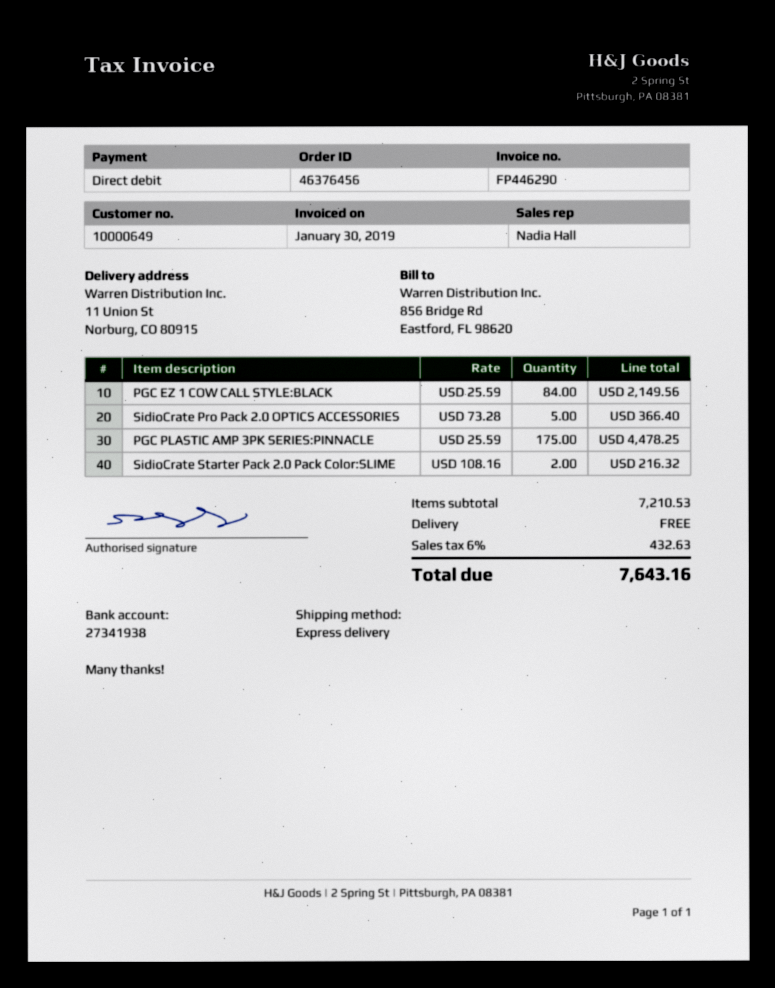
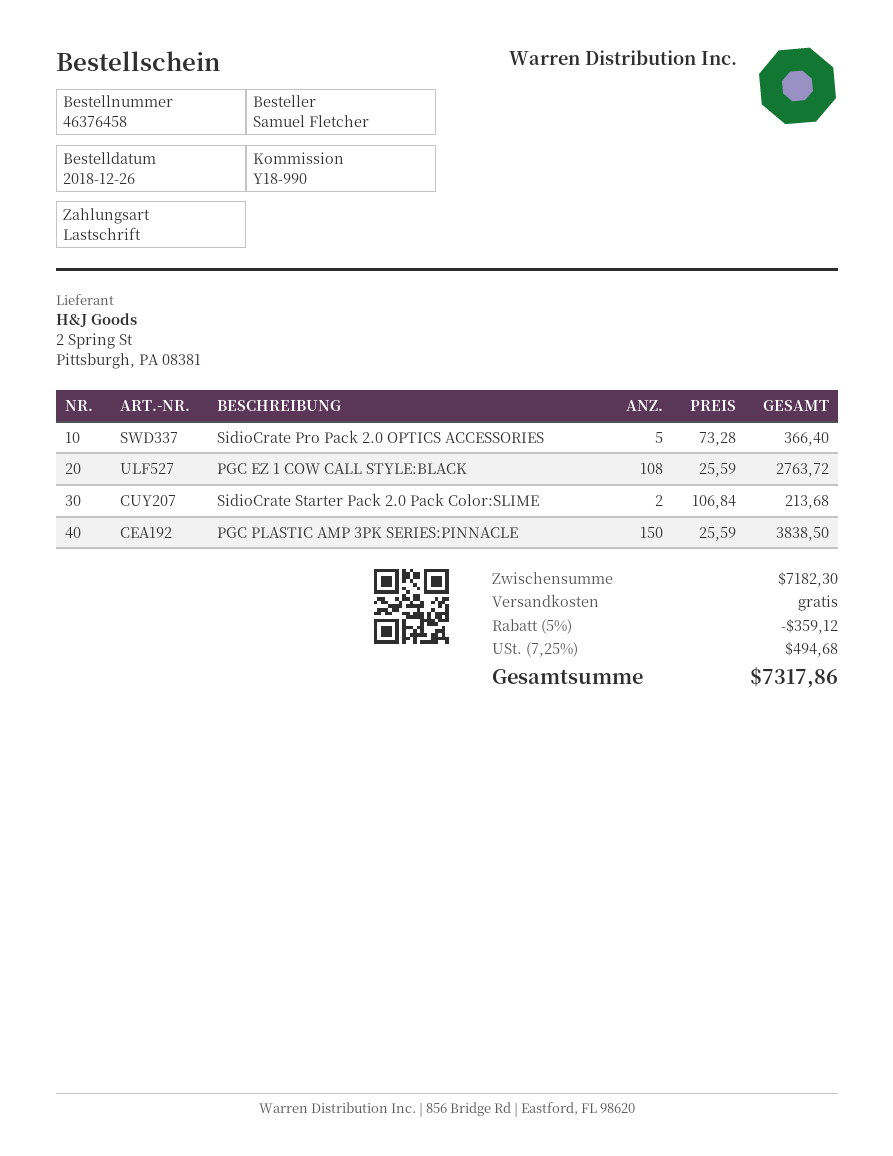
order number: 46376456 -> 46376458
PGC EZ 1 COW CALL STYLE:BLACK: 84 x 25.59 = 2149.56 -> 108 x 25.59 = 2763.72
PGC PLASTIC AMP 3PK SERIES:PINNACLE: 175 x 25.59 = 4478.25 -> 150 x 25.59 = 3838.50
SidioCrate Starter Pack 2.0 Pack Color:SLIME: 2 x 108.16 = 216.32 -> 2 x 106.84 = 213.68
subtotal: 7210.53 -> 7182.30
discount: none -> 5% = 359.12
tax: 6% = 432.63 -> 7.25% = 494.68
total: 7643.16 -> 7317.86

